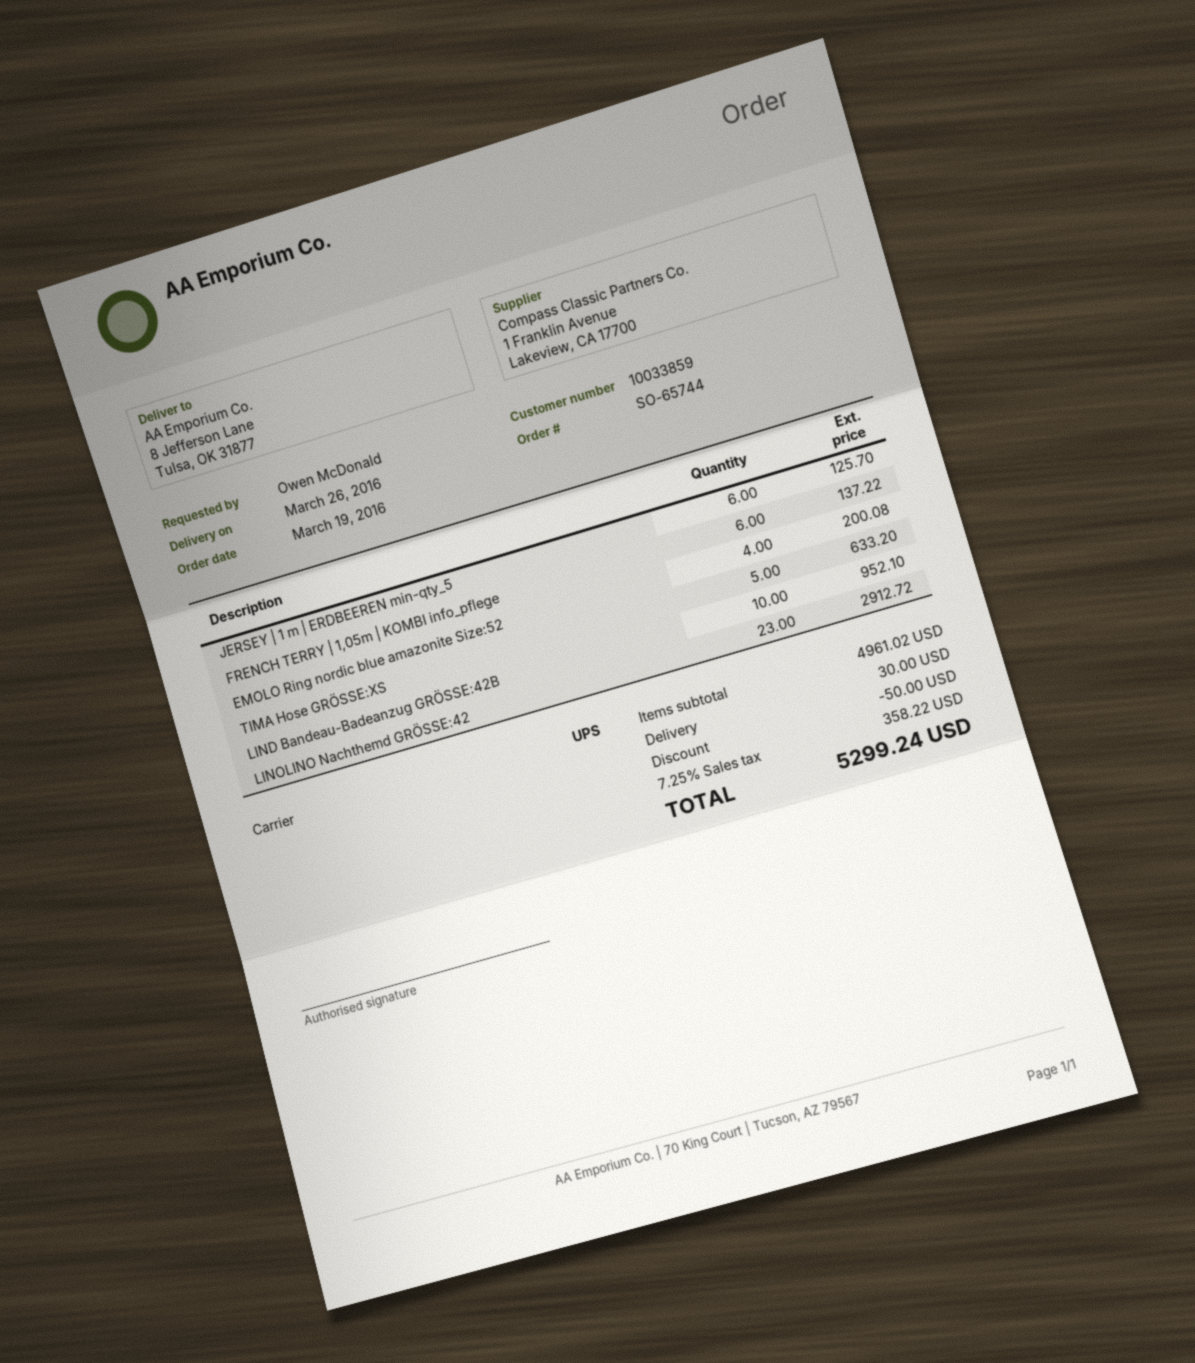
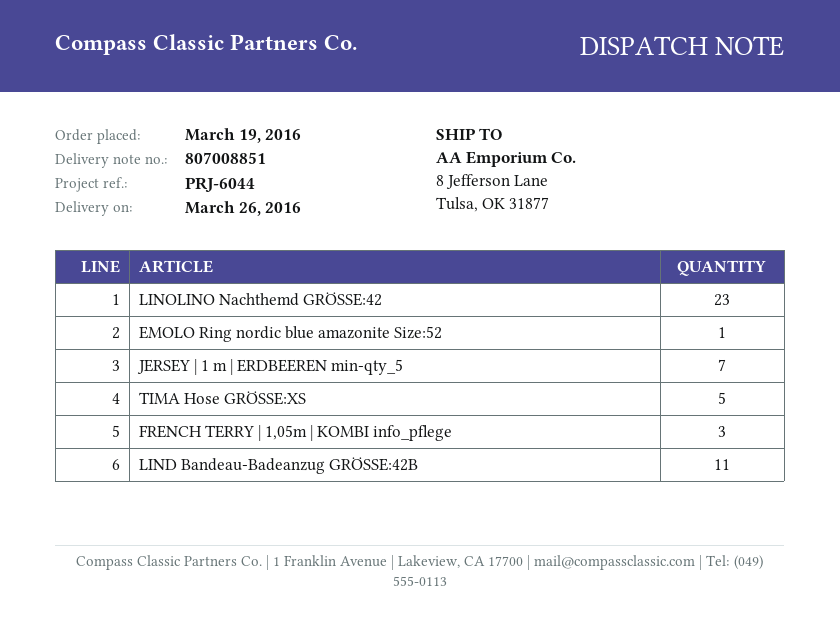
JERSEY | 1 m | ERDBEEREN min-qty_5: 6 -> 7
FRENCH TERRY | 1,05m | KOMBI info_pflege: 6 -> 3
EMOLO Ring nordic blue amazonite Size:52: 4 -> 1
LIND Bandeau-Badeanzug GRÖSSE:42B: 10 -> 11

